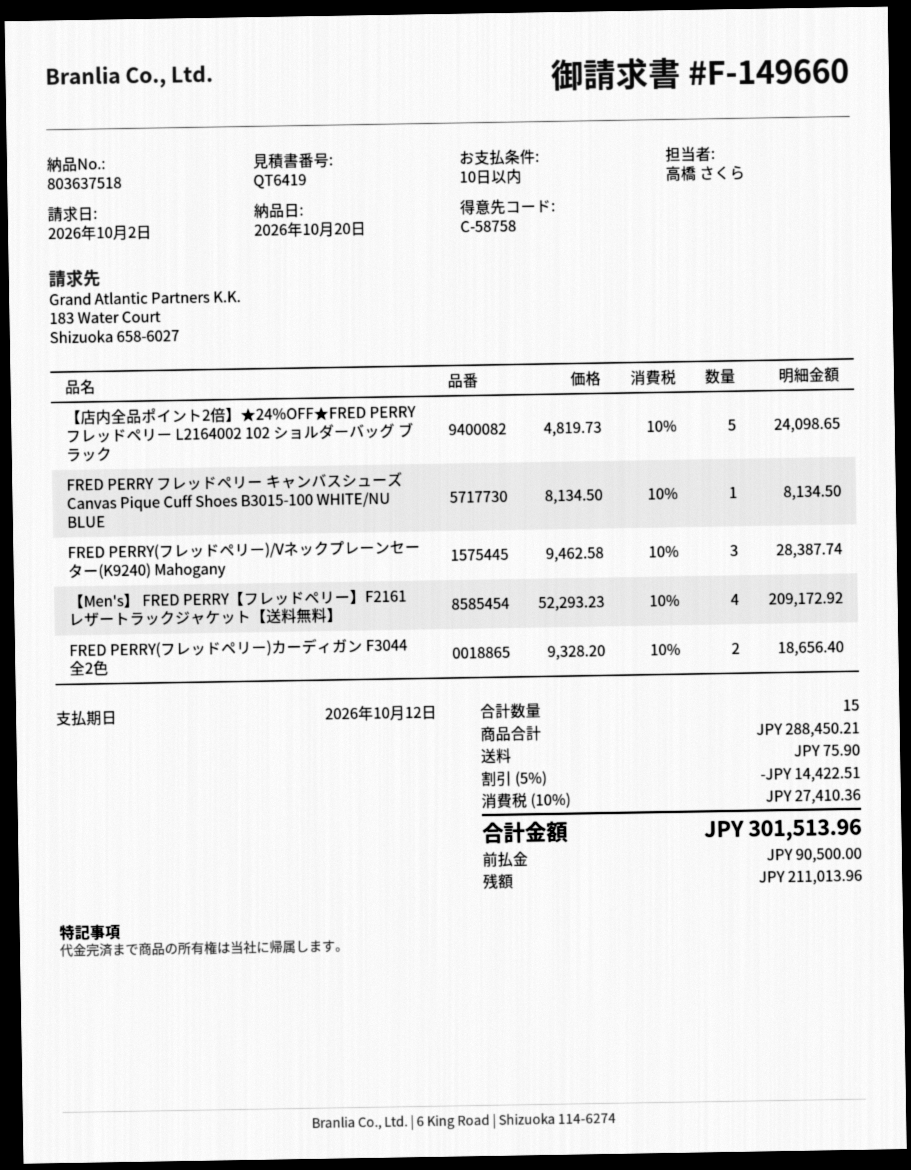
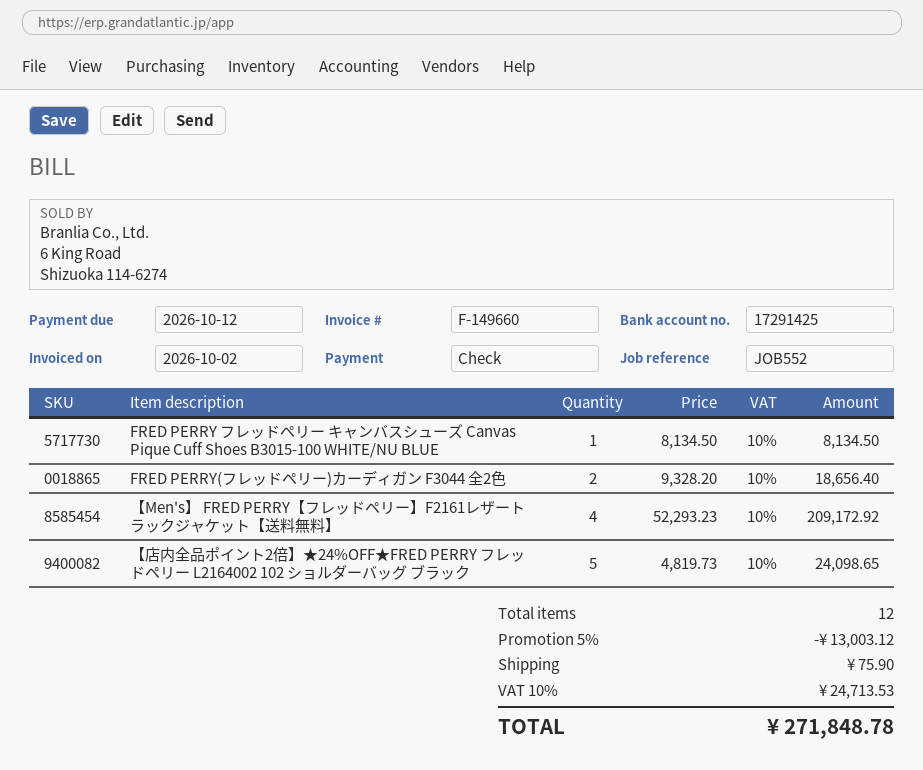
FRED PERRY(フレッドペリー)/Vネックプレーンセーター(K9240) Mahogany: 3 x 9462.58 = 28387.74 -> none
total quantity: 15 -> 12
discount: 5% = 14422.51 -> 5% = 13003.12
tax: 10% = 27410.36 -> 10% = 24713.53
total: 301513.96 -> 271848.78

